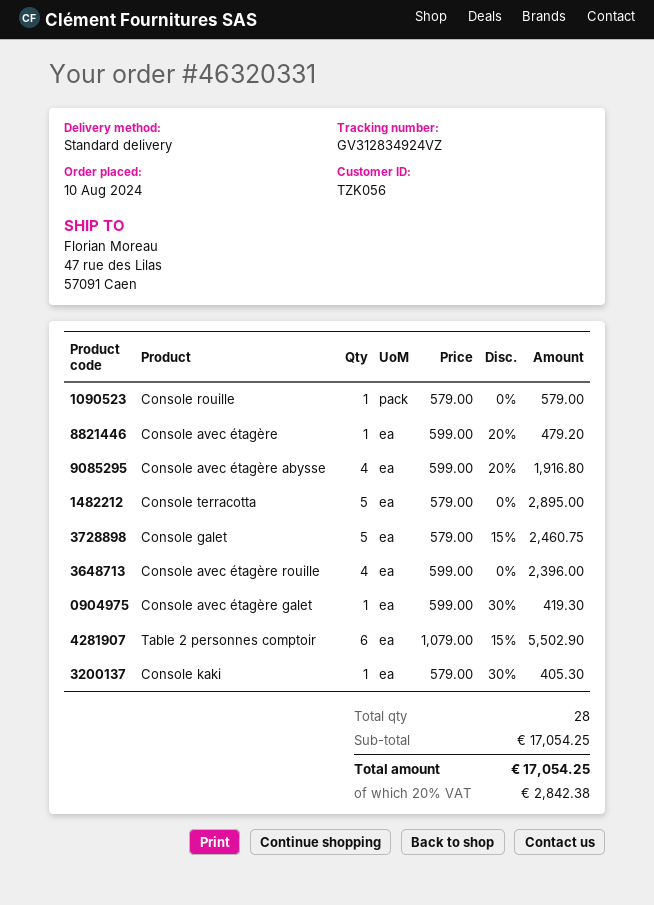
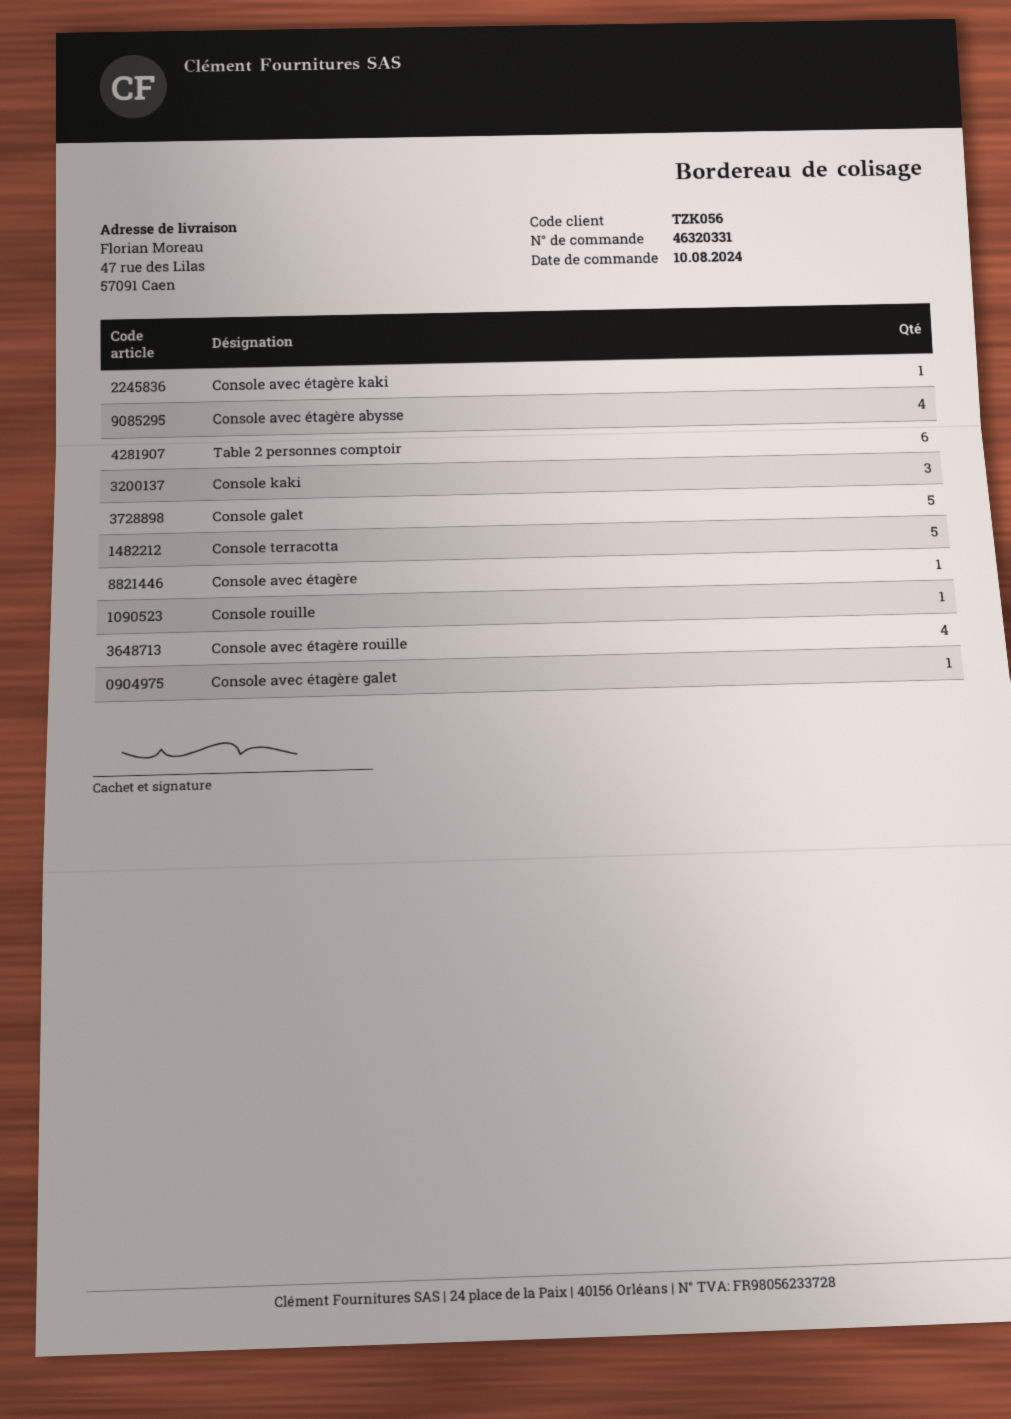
Console kaki: 1 -> 3
Console avec étagère kaki: none -> 1

